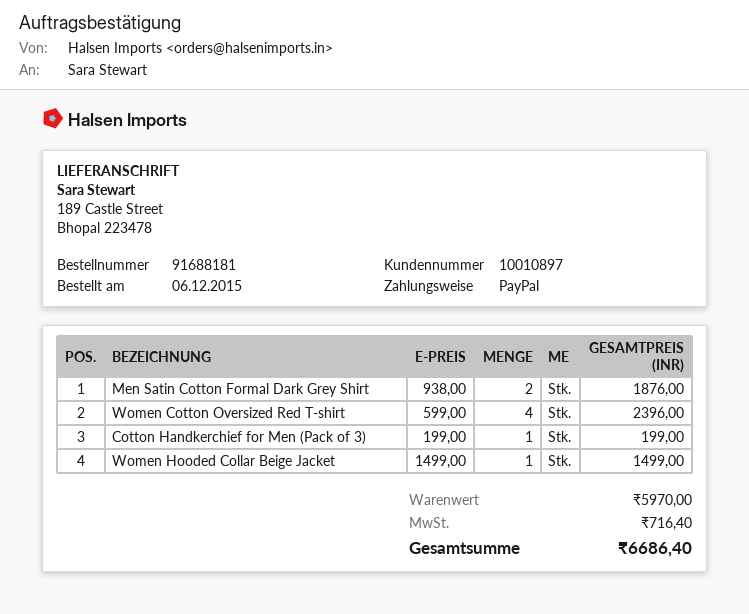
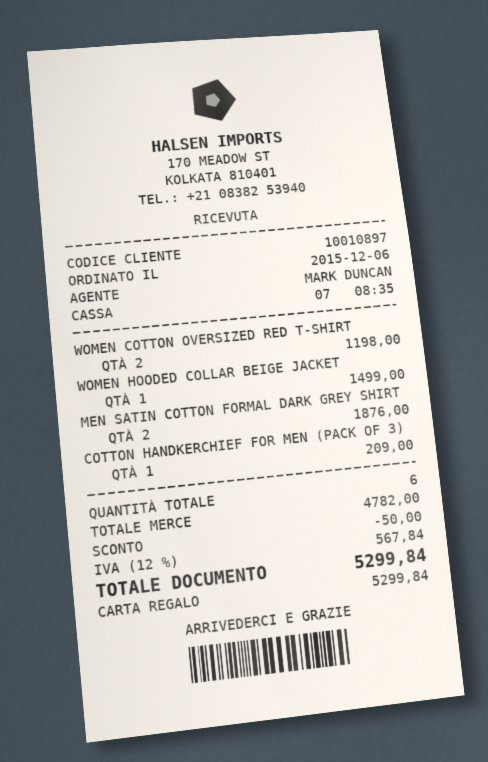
payment method: PayPal -> gift card
Women Cotton Oversized Red T-shirt: 4 for 2396.00 -> 2 for 1198.00
Cotton Handkerchief for Men (Pack of 3): 1 for 199.00 -> 1 for 209.00
subtotal: 5970.00 -> 4782.00
discount: none -> 50.00
tax: 716.40 -> 567.84
total: 6686.40 -> 5299.84

